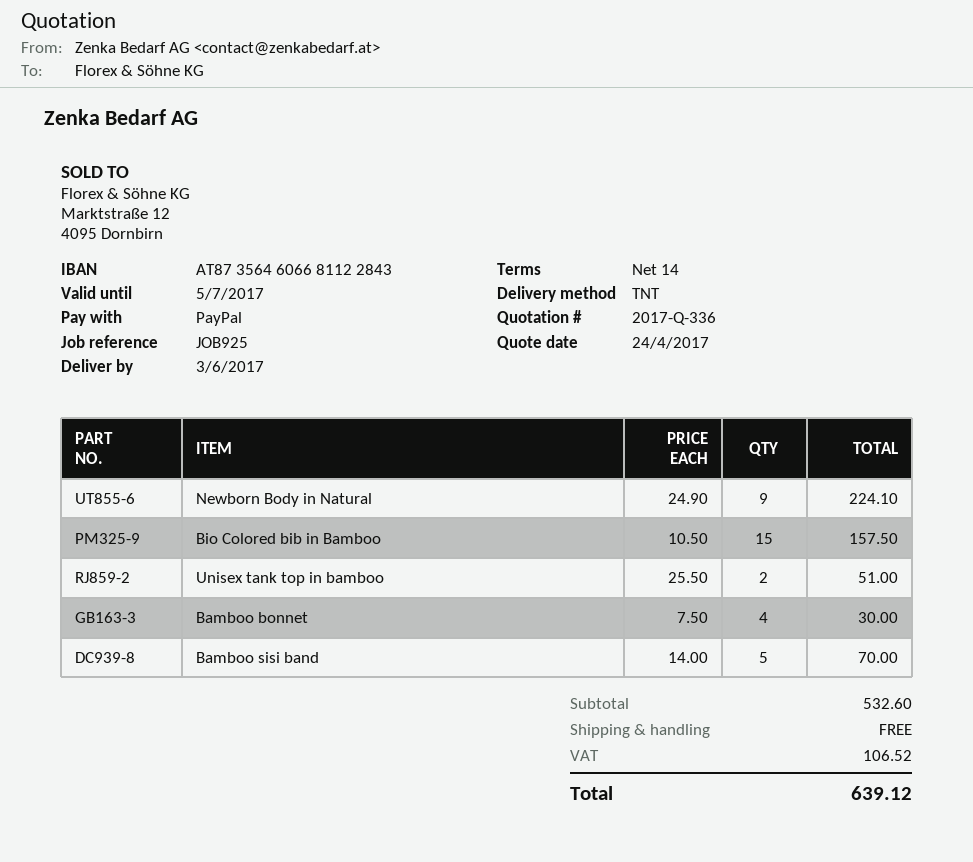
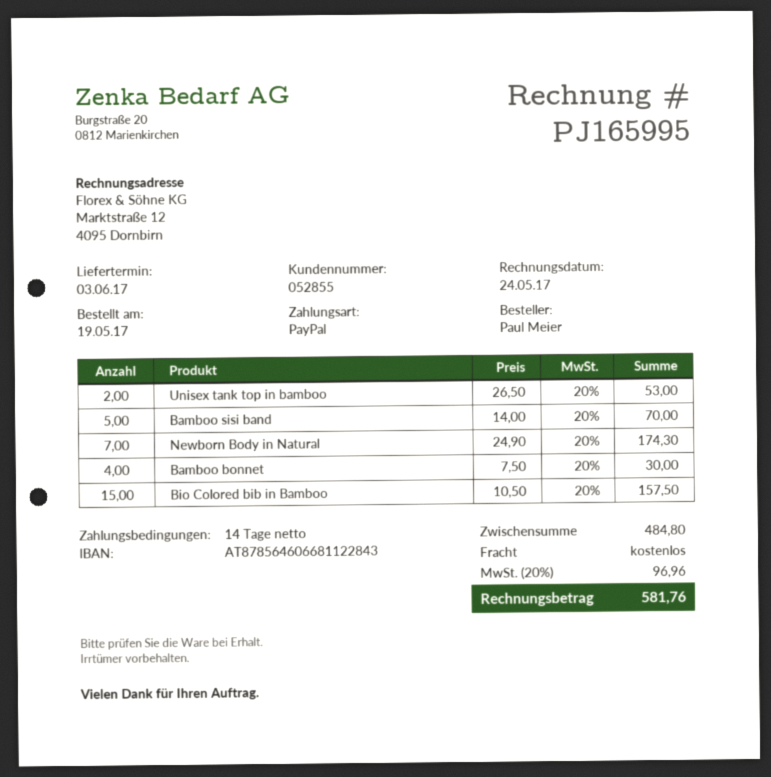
bank account: AT873564606681122843 -> AT878564606681122843
Newborn Body in Natural: 9 x 24.90 = 224.10 -> 7 x 24.90 = 174.30
Unisex tank top in bamboo: 2 x 25.50 = 51.00 -> 2 x 26.50 = 53.00
subtotal: 532.60 -> 484.80
tax: 106.52 -> 96.96
total: 639.12 -> 581.76

